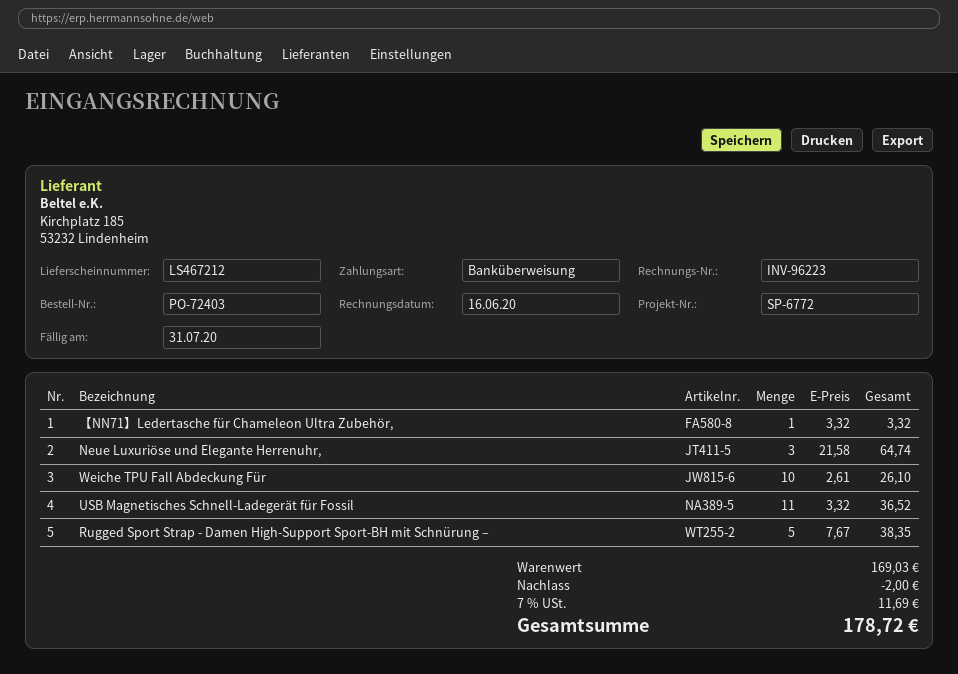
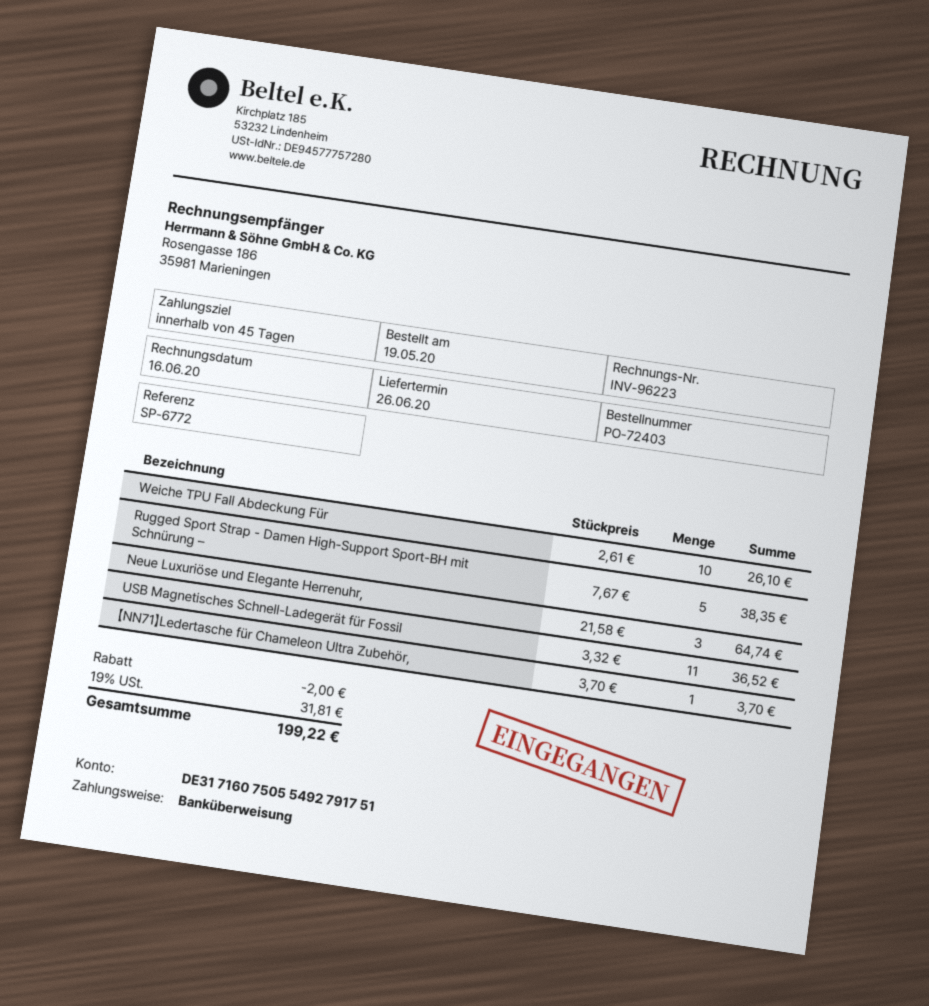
【NN71】Ledertasche für Chameleon Ultra Zubehör,: 1 x 3.32 = 3.32 -> 1 x 3.70 = 3.70
tax: 7% = 11.69 -> 19% = 31.81
total: 178.72 -> 199.22

